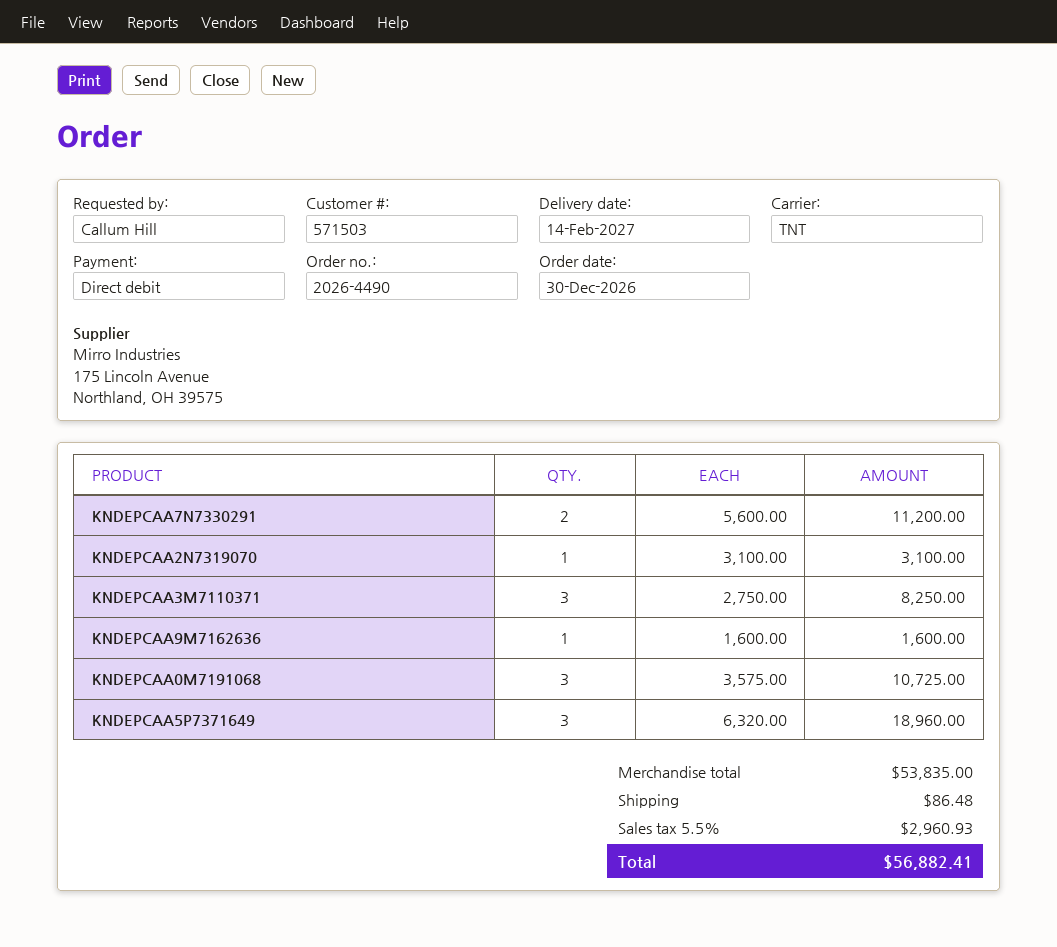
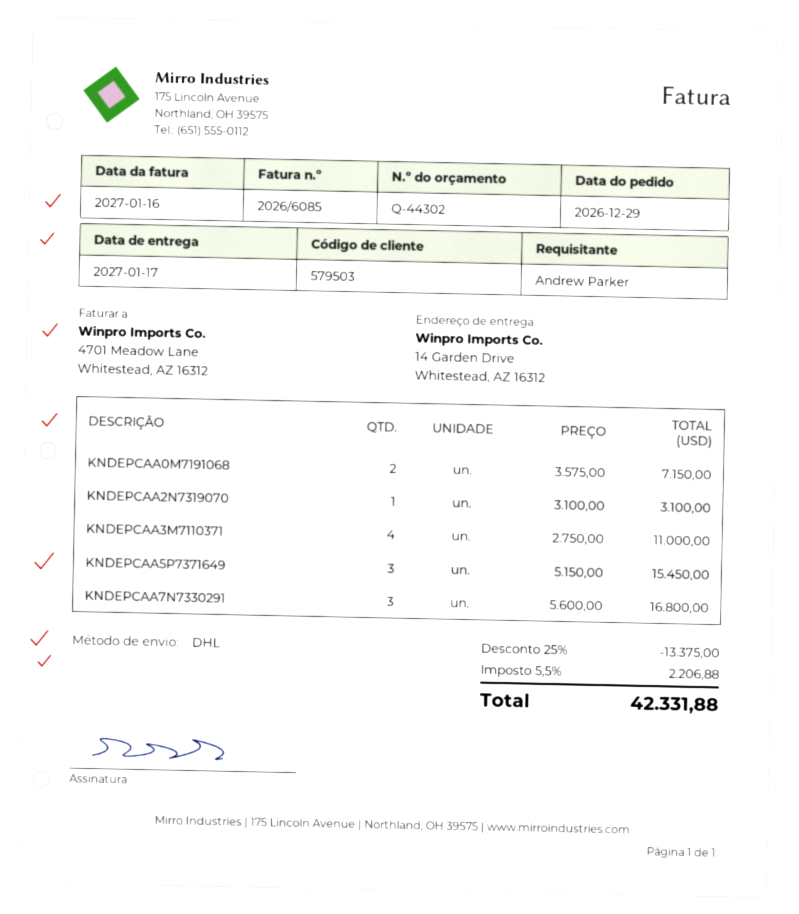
order date: 2026-12-30 -> 2026-12-29
delivery date: 2027-02-14 -> 2027-01-17
customer number: 571503 -> 579503
ordered by: Callum Hill -> Andrew Parker
shipping method: TNT -> DHL
KNDEPCAA7N7330291: 2 x 5600.00 = 11200.00 -> 3 x 5600.00 = 16800.00
KNDEPCAA3M7110371: 3 x 2750.00 = 8250.00 -> 4 x 2750.00 = 11000.00
KNDEPCAA9M7162636: 1 x 1600.00 = 1600.00 -> none
KNDEPCAA0M7191068: 3 x 3575.00 = 10725.00 -> 2 x 3575.00 = 7150.00
KNDEPCAA5P7371649: 3 x 6320.00 = 18960.00 -> 3 x 5150.00 = 15450.00
discount: none -> 25% = 13375.00
shipping: 86.48 -> none
tax: 5.5% = 2960.93 -> 5.5% = 2206.88
total: 56882.41 -> 42331.88

